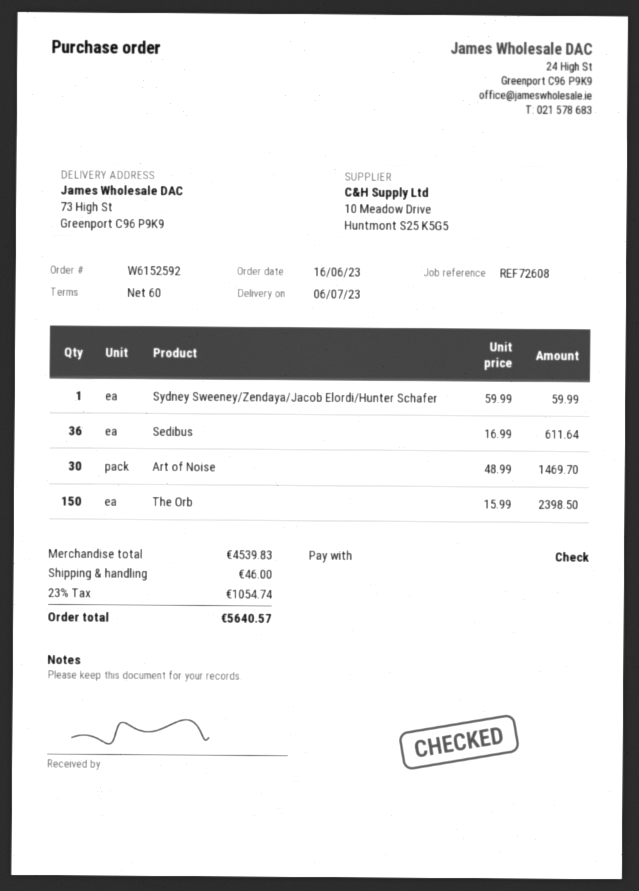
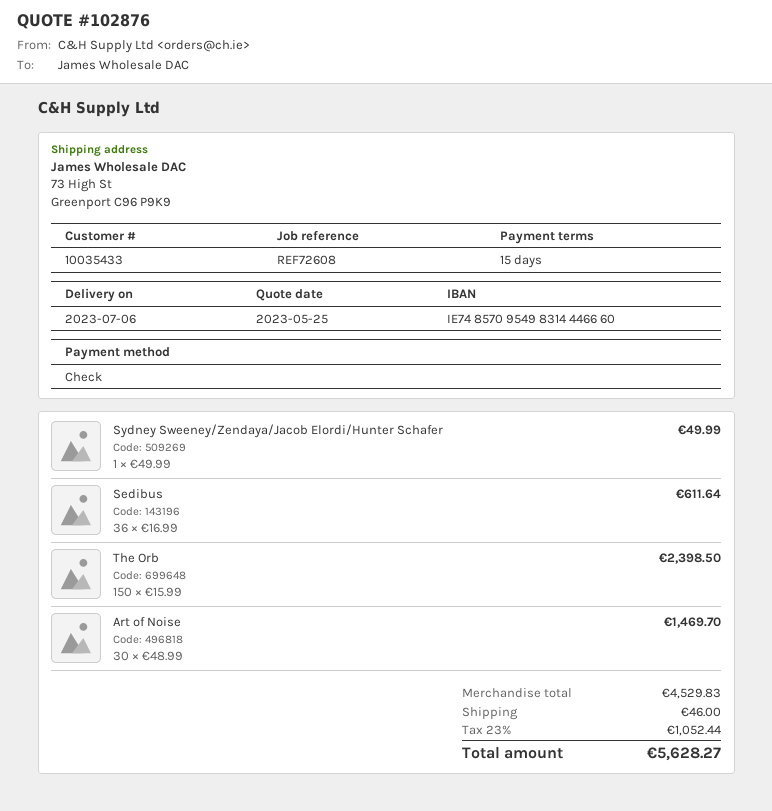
payment terms: 60 days -> 15 days
Sydney Sweeney/Zendaya/Jacob Elordi/Hunter Schafer: 1 x 59.99 = 59.99 -> 1 x 49.99 = 49.99
subtotal: 4539.83 -> 4529.83
tax: 23% = 1054.74 -> 23% = 1052.44
total: 5640.57 -> 5628.27

